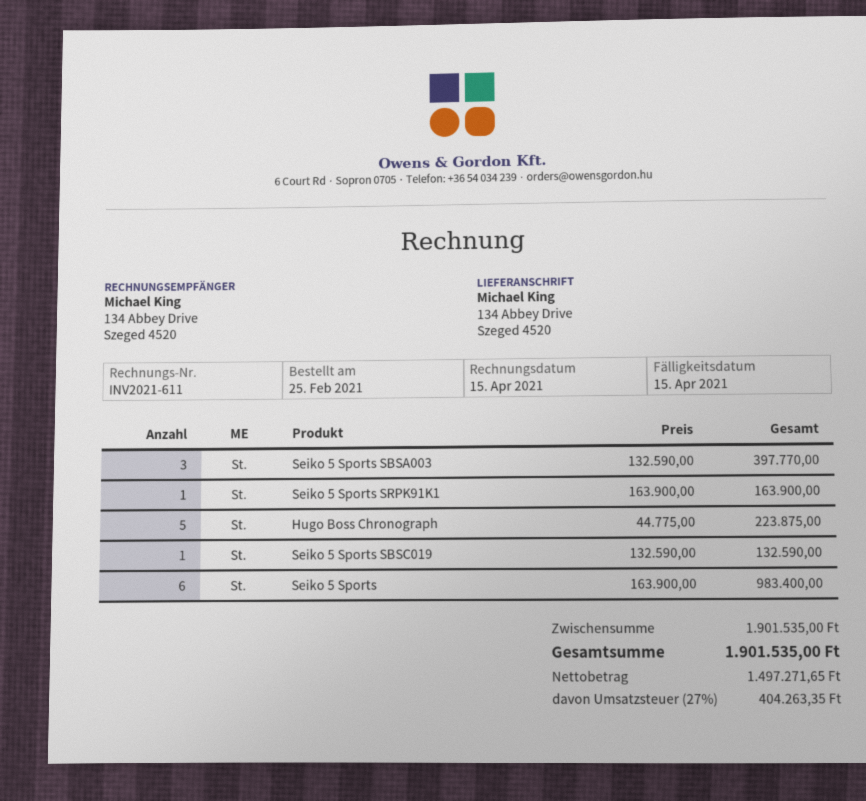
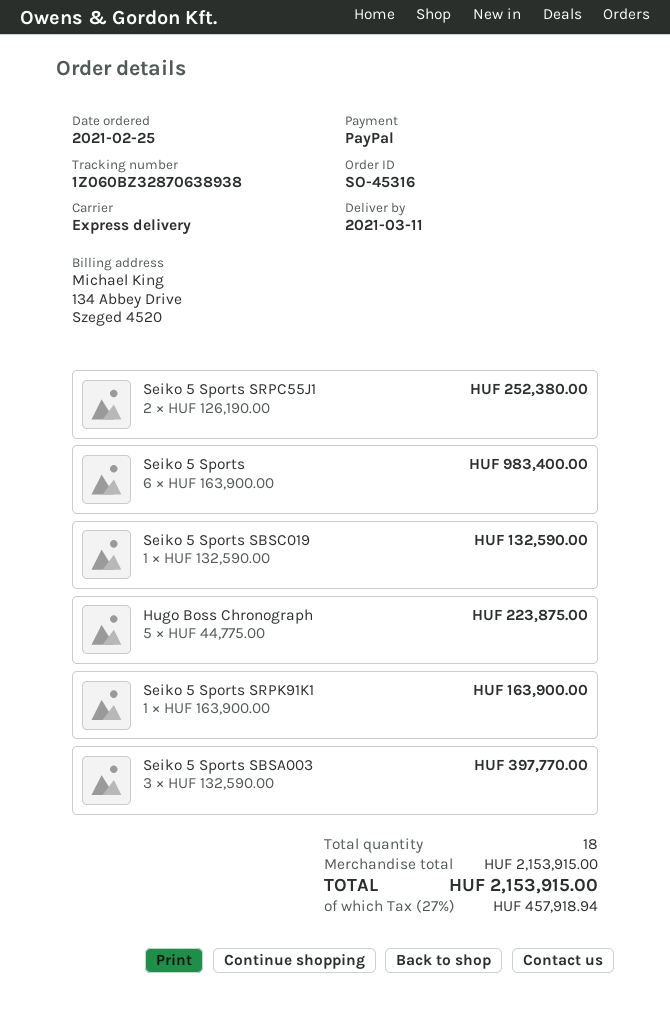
Seiko 5 Sports SRPC55J1: none -> 2 x 126190.00 = 252380.00
subtotal: 1901535.00 -> 2153915.00
tax: 27% = 404263.35 -> 27% = 457918.94
total: 1901535.00 -> 2153915.00

